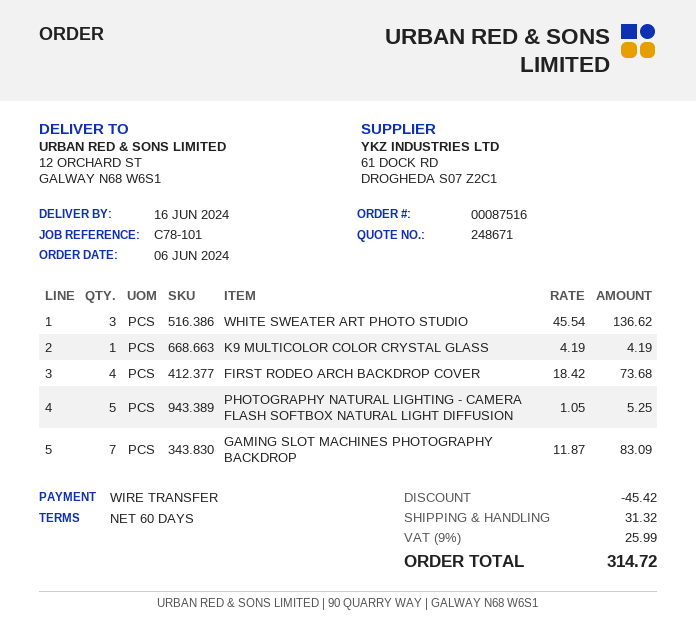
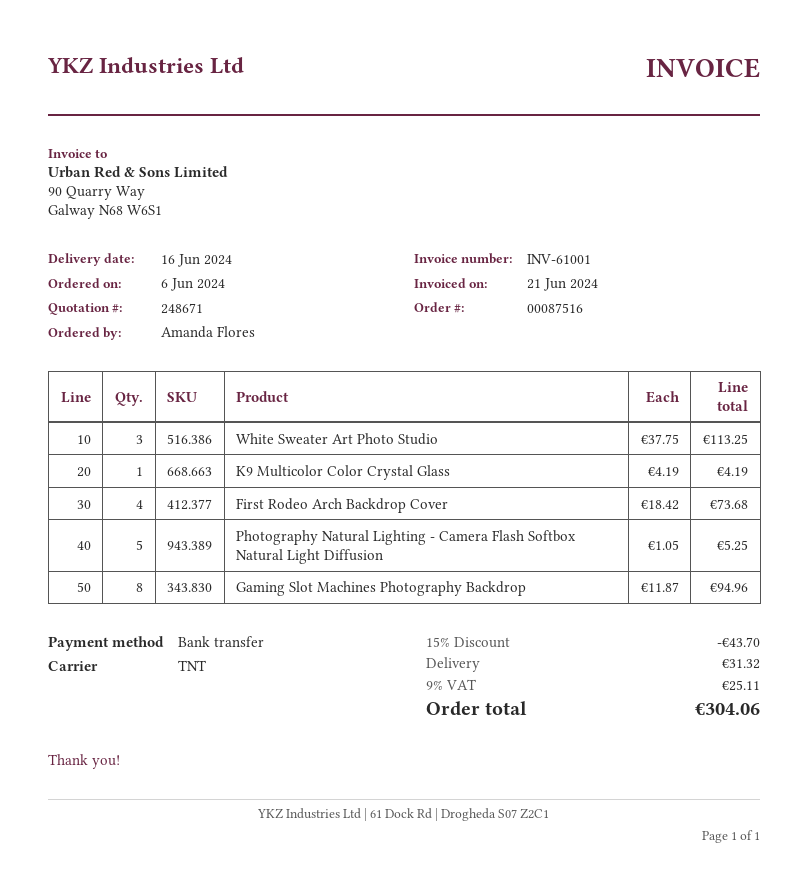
WHITE SWEATER ART PHOTO STUDIO: 3 x 45.54 = 136.62 -> 3 x 37.75 = 113.25
GAMING SLOT MACHINES PHOTOGRAPHY BACKDROP: 7 x 11.87 = 83.09 -> 8 x 11.87 = 94.96
discount: 45.42 -> 43.70
tax: 9% = 25.99 -> 9% = 25.11
total: 314.72 -> 304.06

